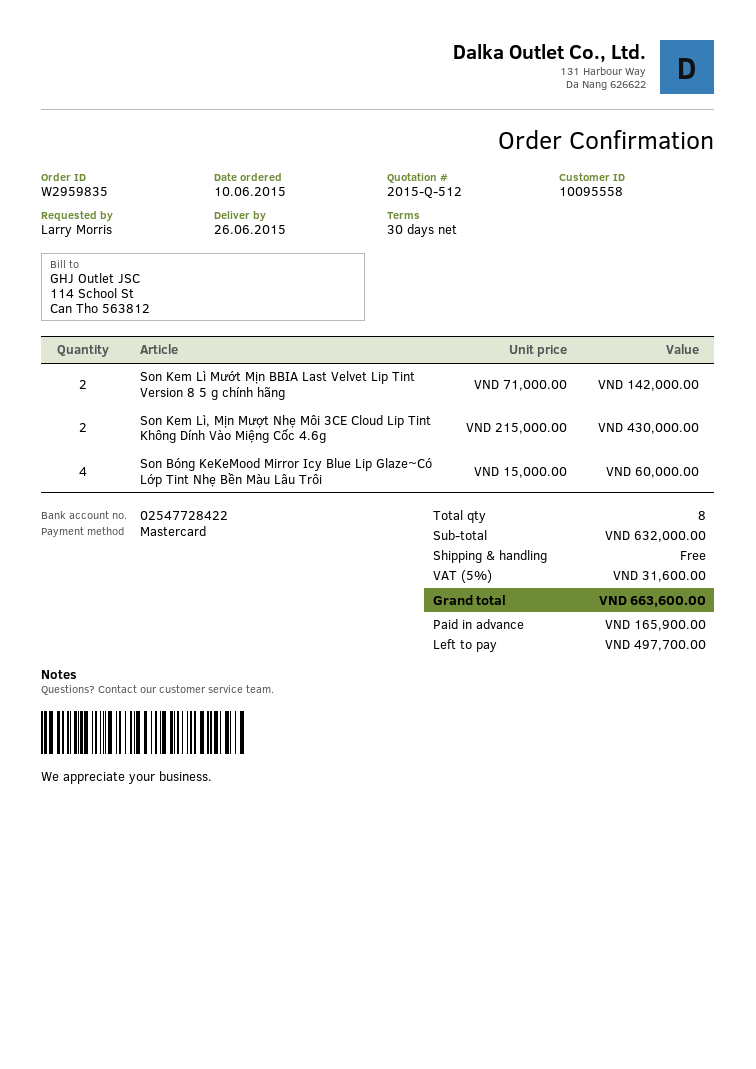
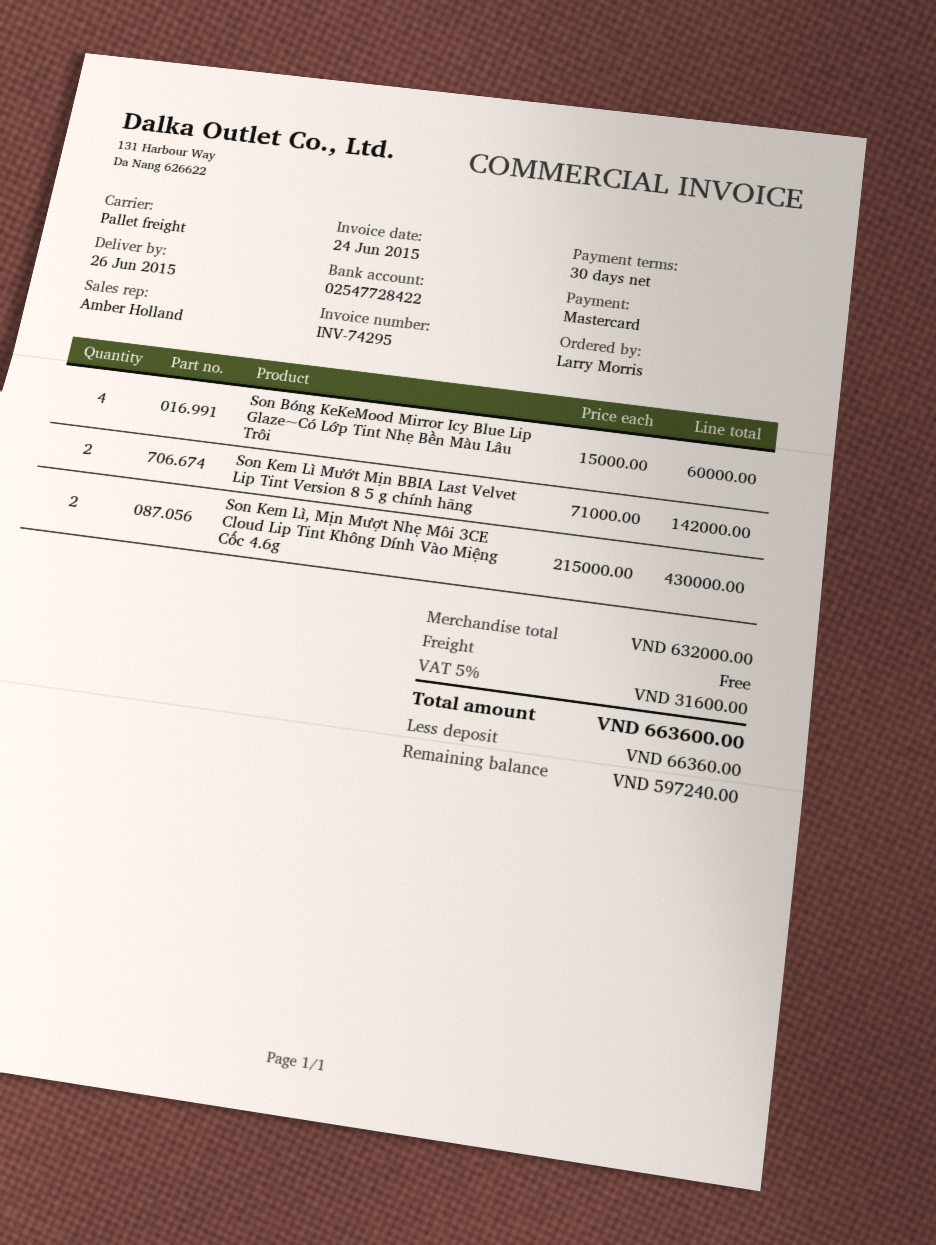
deposit: 165900.00 -> 66360.00
balance: 497700.00 -> 597240.00

